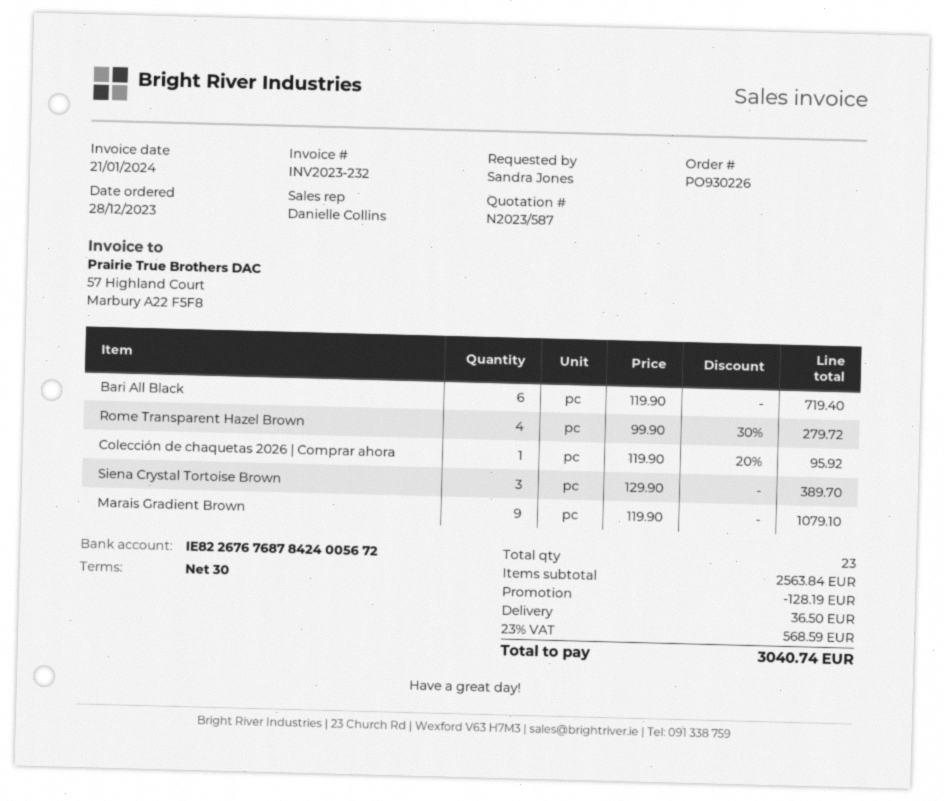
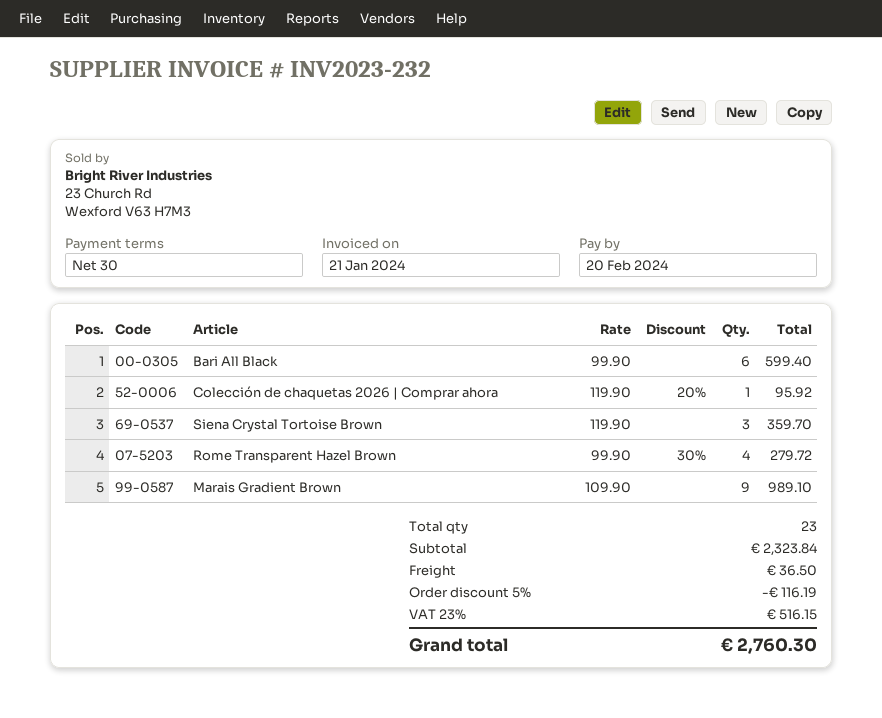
Bari All Black: 6 x 119.90 = 719.40 -> 6 x 99.90 = 599.40
Siena Crystal Tortoise Brown: 3 x 129.90 = 389.70 -> 3 x 119.90 = 359.70
Marais Gradient Brown: 9 x 119.90 = 1079.10 -> 9 x 109.90 = 989.10
subtotal: 2563.84 -> 2323.84
discount: 128.19 -> 116.19
tax: 23% = 568.59 -> 23% = 516.15
total: 3040.74 -> 2760.30

